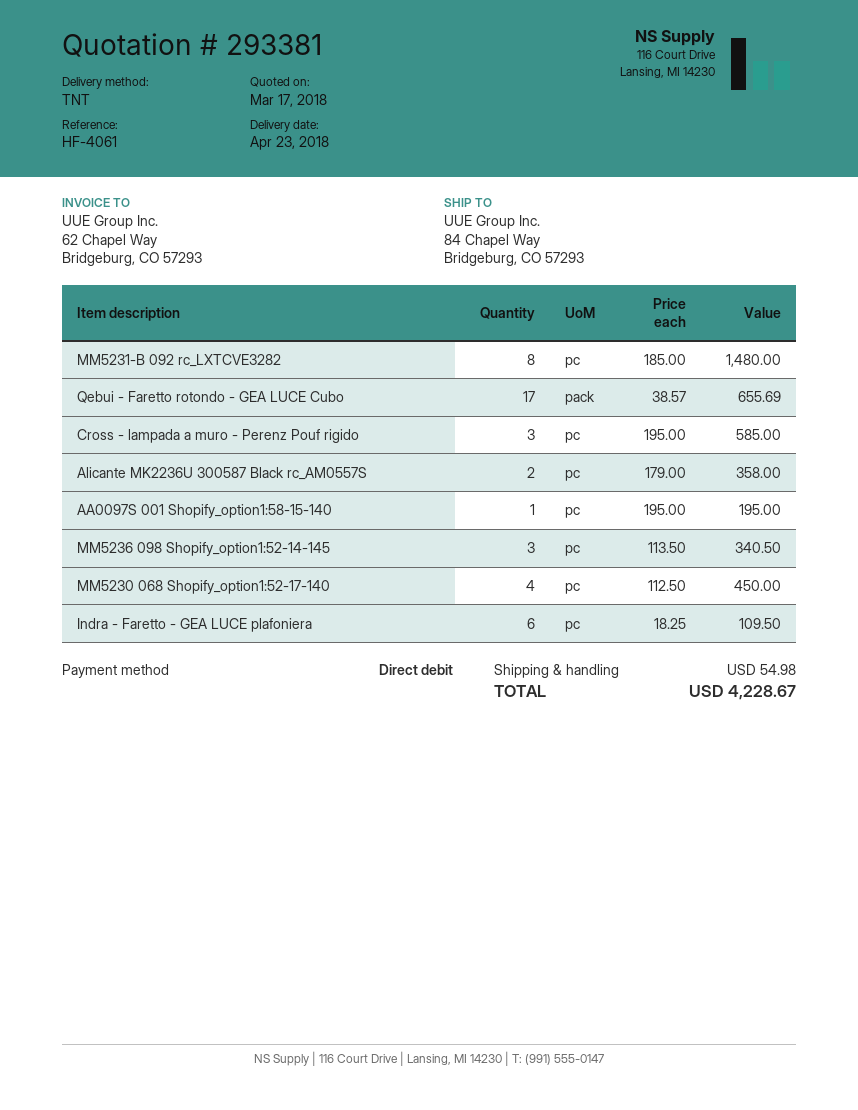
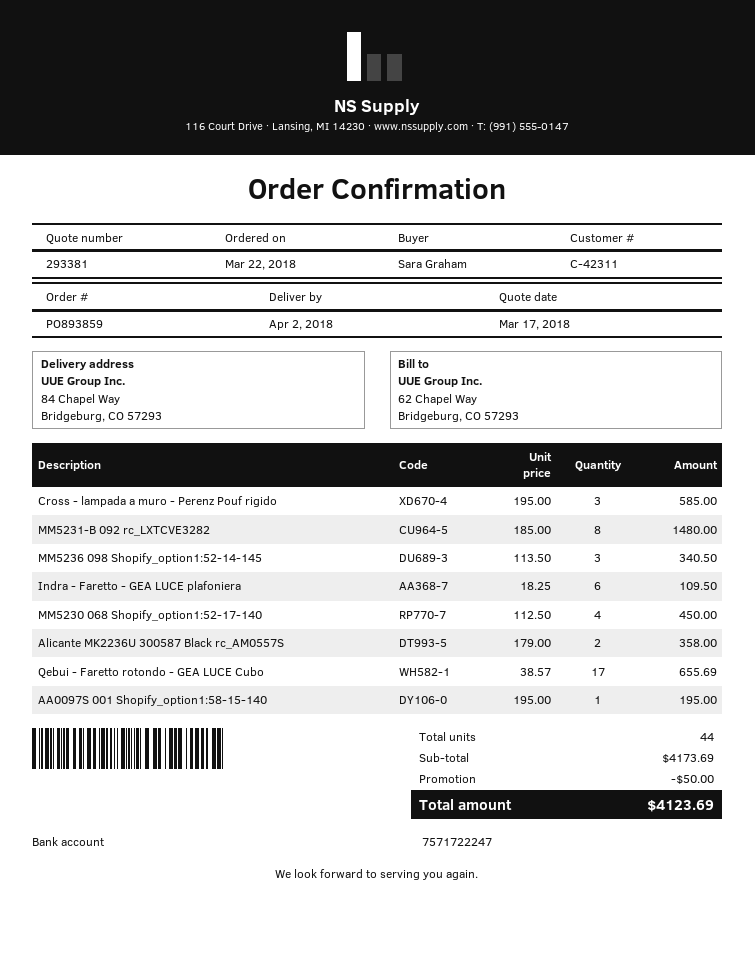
delivery date: 2018-04-23 -> 2018-04-02
discount: none -> 50.00
shipping: 54.98 -> none
total: 4228.67 -> 4123.69

